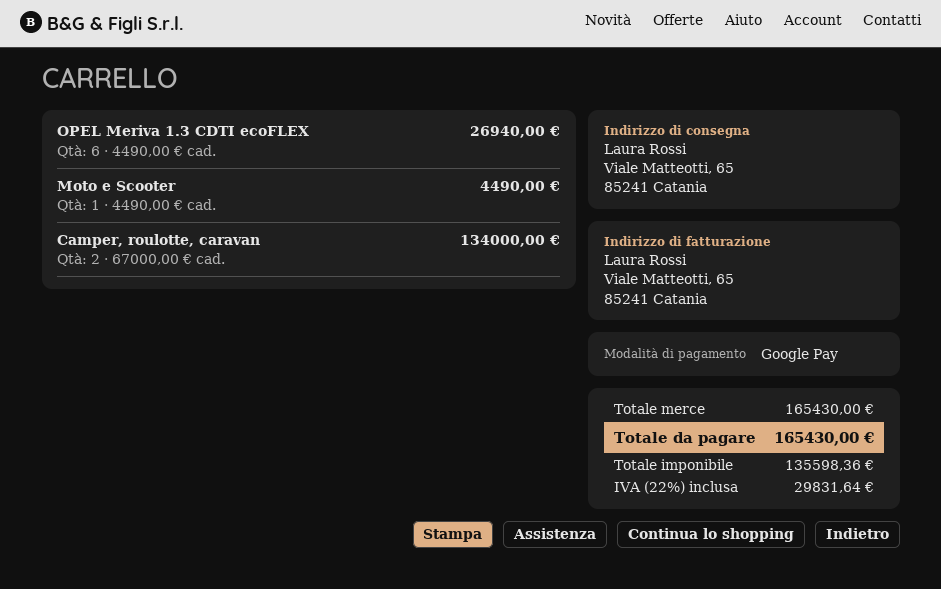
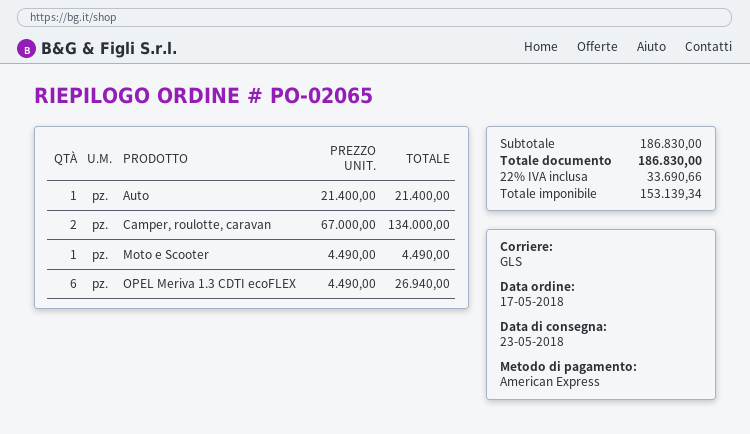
payment method: Google Pay -> American Express
Auto: none -> 1 x 21400.00 = 21400.00
subtotal: 165430.00 -> 186830.00
net: 135598.36 -> 153139.34
tax: 22% = 29831.64 -> 22% = 33690.66
total: 165430.00 -> 186830.00

